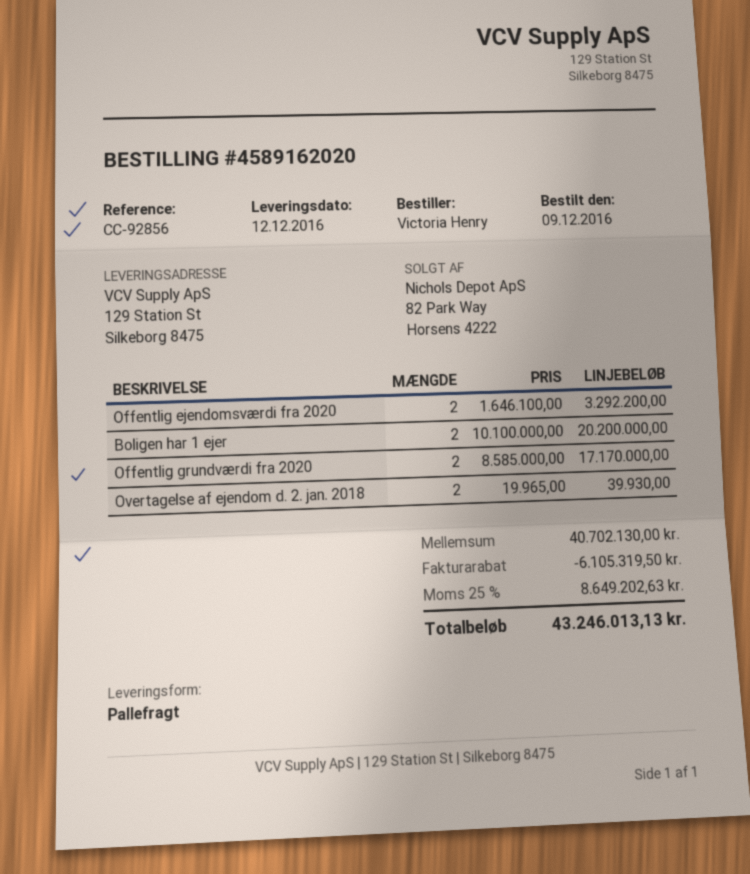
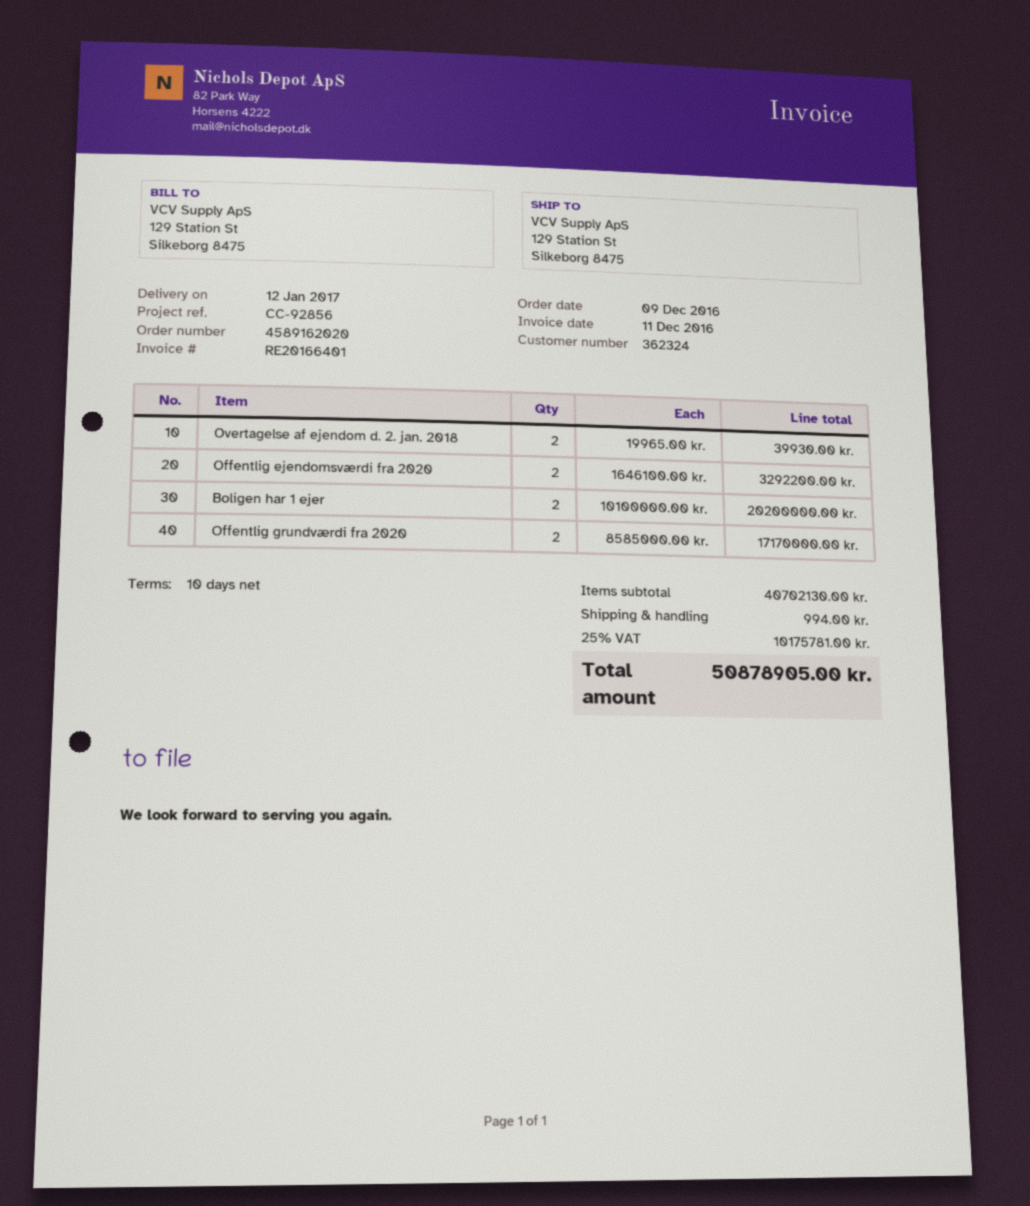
delivery date: 2016-12-12 -> 2017-01-12
discount: 6105319.50 -> none
shipping: none -> 994.00
tax: 25% = 8649202.63 -> 25% = 10175781.00
total: 43246013.13 -> 50878905.00

